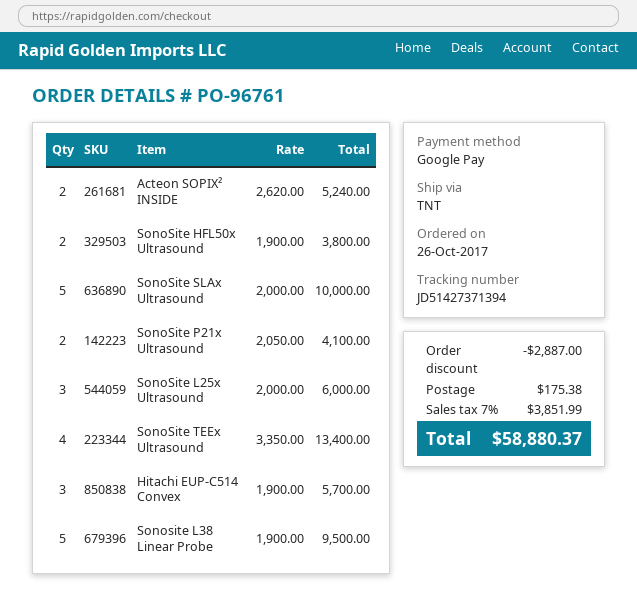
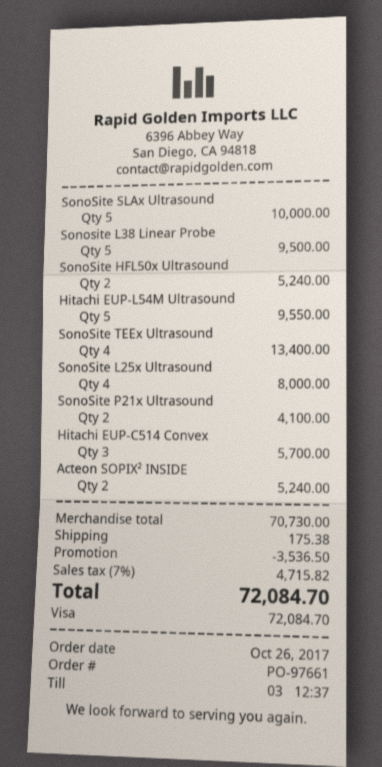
order number: PO-96761 -> PO-97661
payment method: Google Pay -> Visa
SonoSite HFL50x Ultrasound: 2 for 3800.00 -> 2 for 5240.00
SonoSite L25x Ultrasound: 3 for 6000.00 -> 4 for 8000.00
Hitachi EUP-L54M Ultrasound: none -> 5 for 9550.00
discount: 2887.00 -> 3536.50
tax: 7% = 3851.99 -> 7% = 4715.82
total: 58880.37 -> 72084.70

